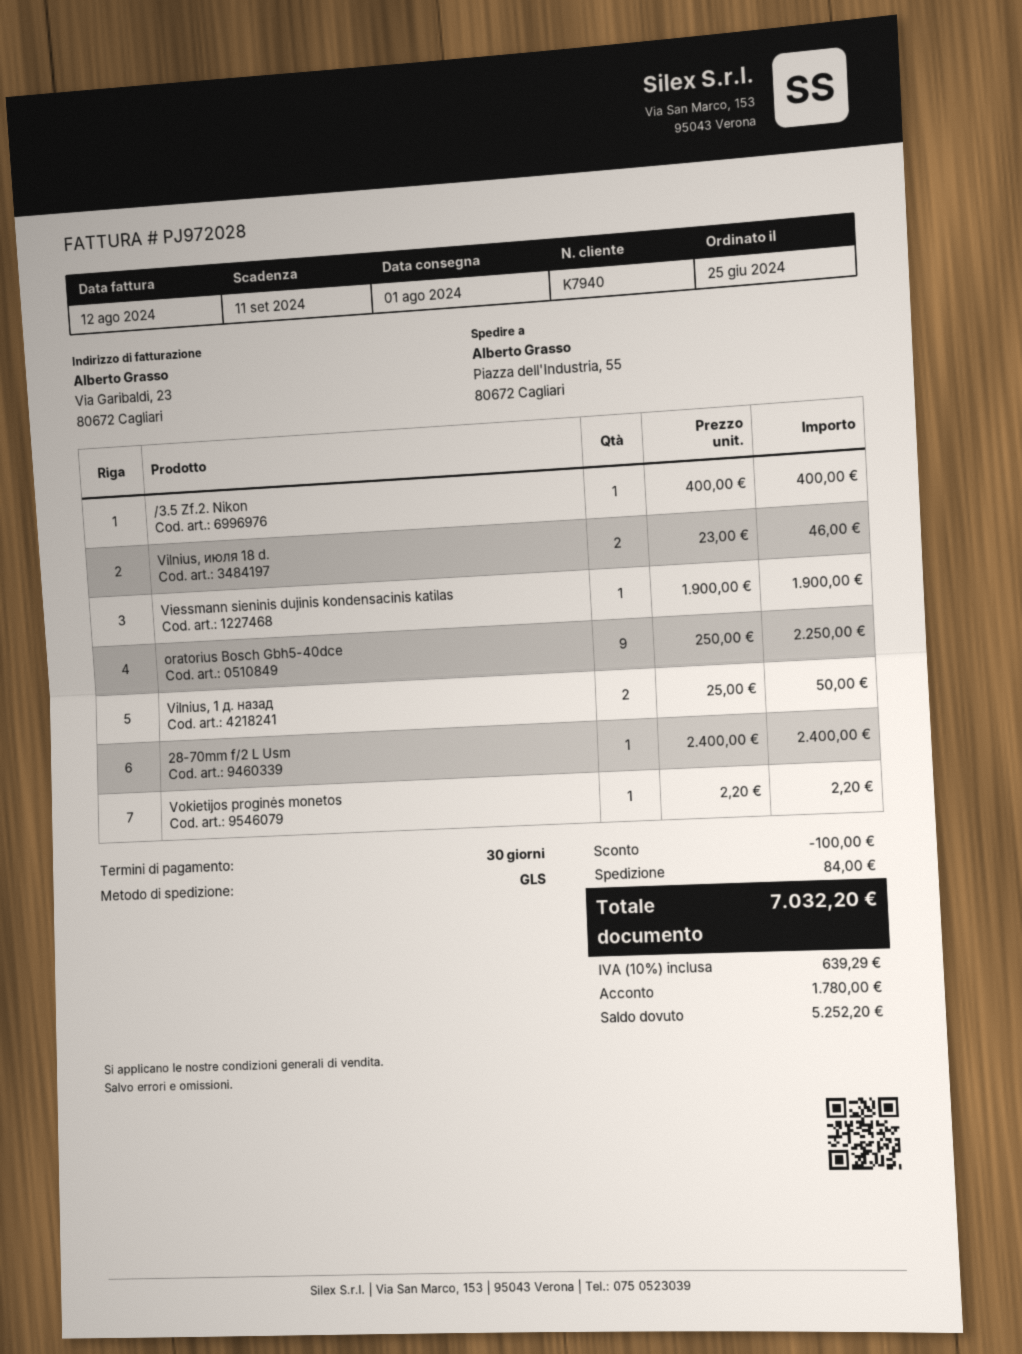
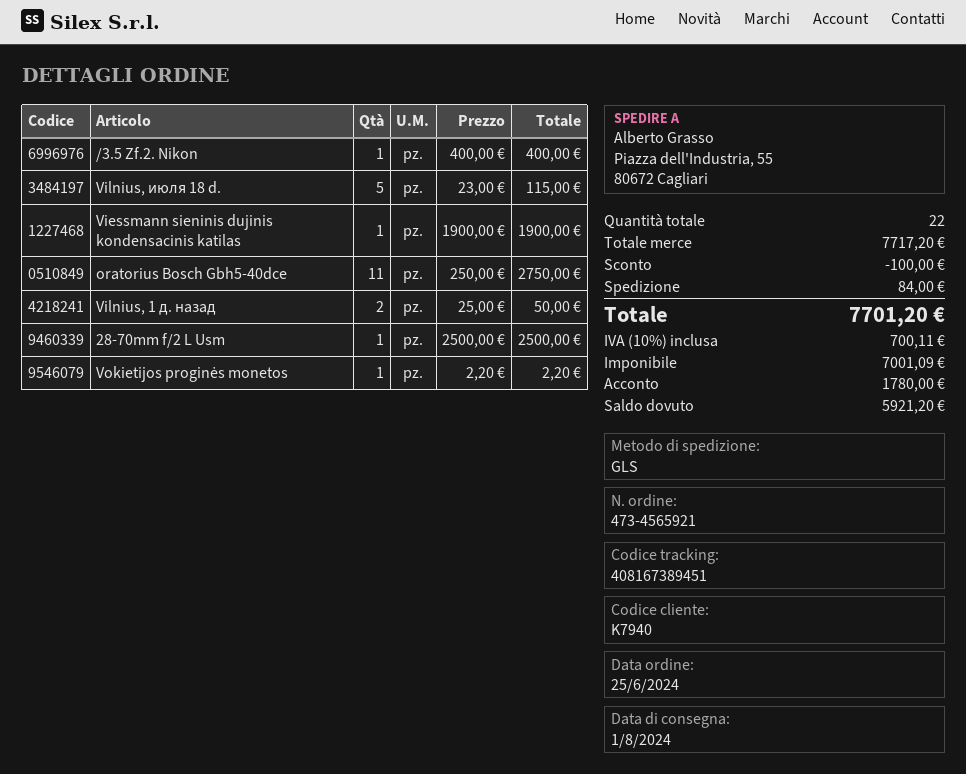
Vilnius, июля 18 d.: 2 x 23.00 = 46.00 -> 5 x 23.00 = 115.00
oratorius Bosch Gbh5-40dce: 9 x 250.00 = 2250.00 -> 11 x 250.00 = 2750.00
28-70mm f/2 L Usm: 1 x 2400.00 = 2400.00 -> 1 x 2500.00 = 2500.00
tax: 10% = 639.29 -> 10% = 700.11
total: 7032.20 -> 7701.20
balance: 5252.20 -> 5921.20

